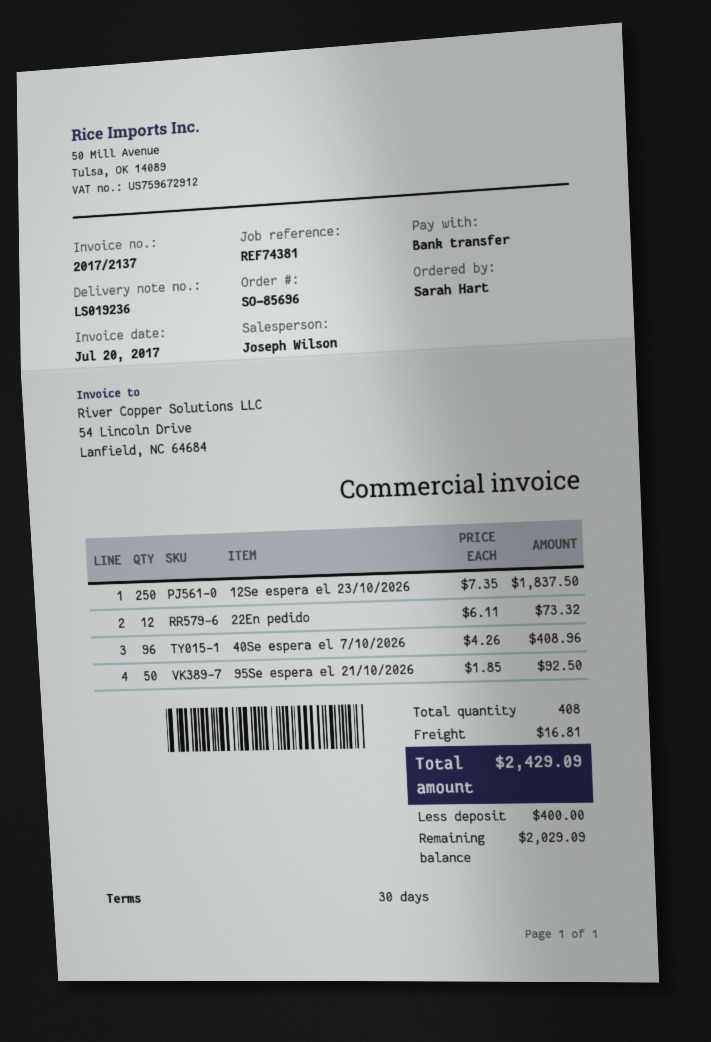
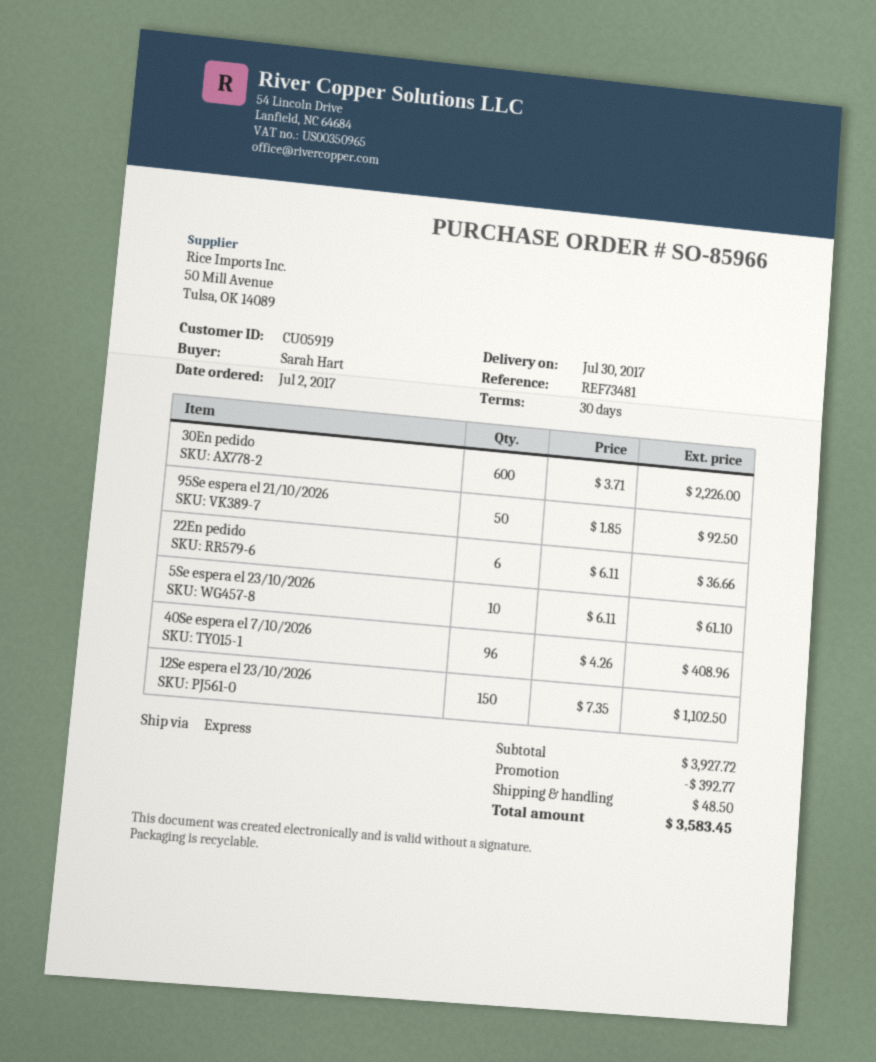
order number: SO-85696 -> SO-85966
reference: REF74381 -> REF73481
12Se espera el 23/10/2026: 250 x 7.35 = 1837.50 -> 150 x 7.35 = 1102.50
22En pedido: 12 x 6.11 = 73.32 -> 6 x 6.11 = 36.66
30En pedido: none -> 600 x 3.71 = 2226.00
5Se espera el 23/10/2026: none -> 10 x 6.11 = 61.10
discount: none -> 392.77
shipping: 16.81 -> 48.50
total: 2429.09 -> 3583.45

